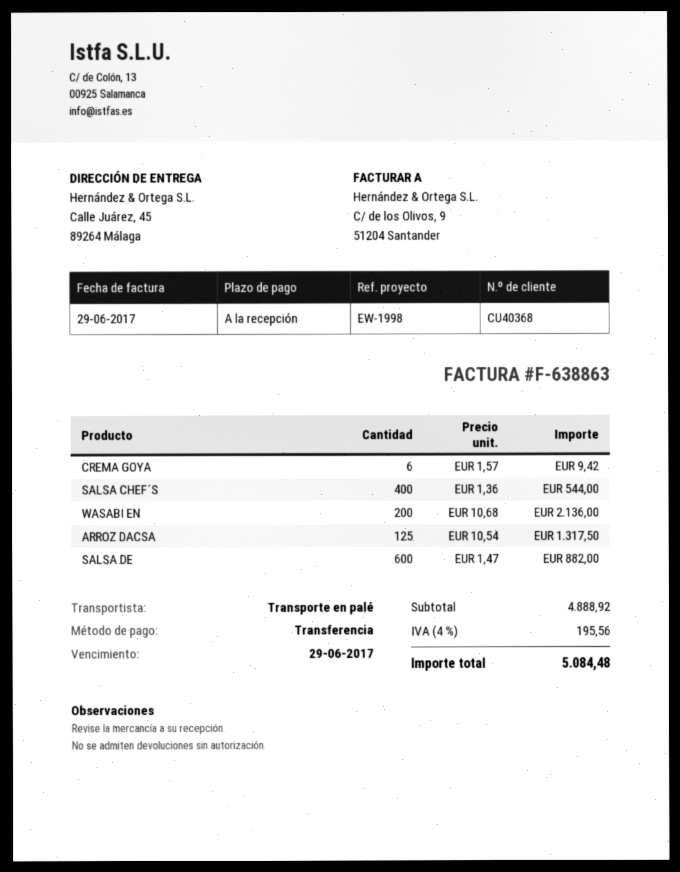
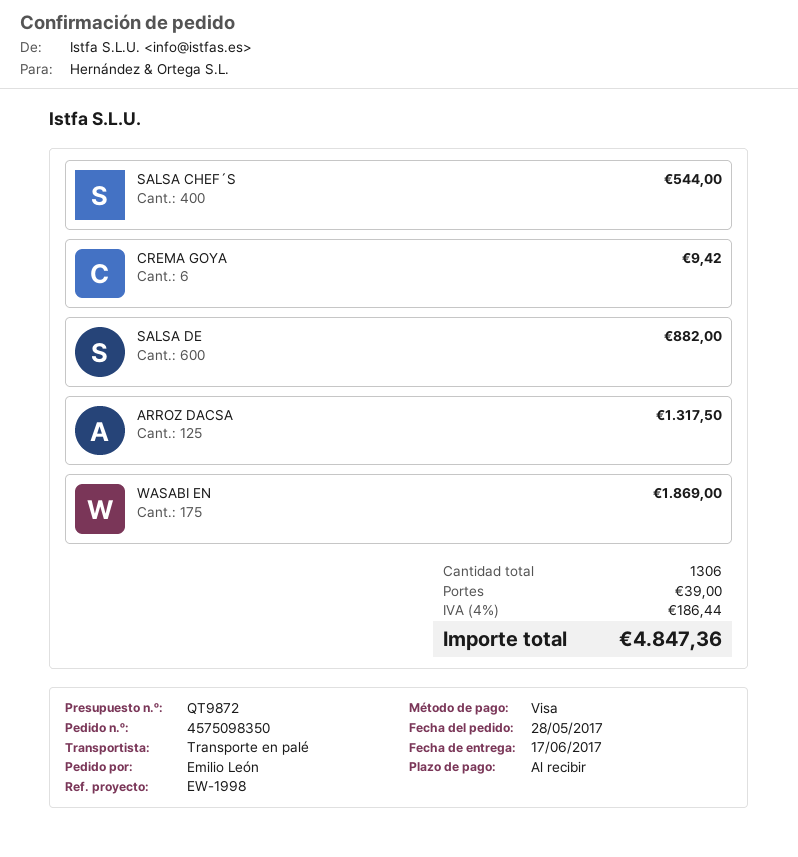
payment method: bank transfer -> Visa
WASABI EN: 200 for 2136.00 -> 175 for 1869.00
shipping: none -> 39.00
tax: 4% = 195.56 -> 4% = 186.44
total: 5084.48 -> 4847.36

